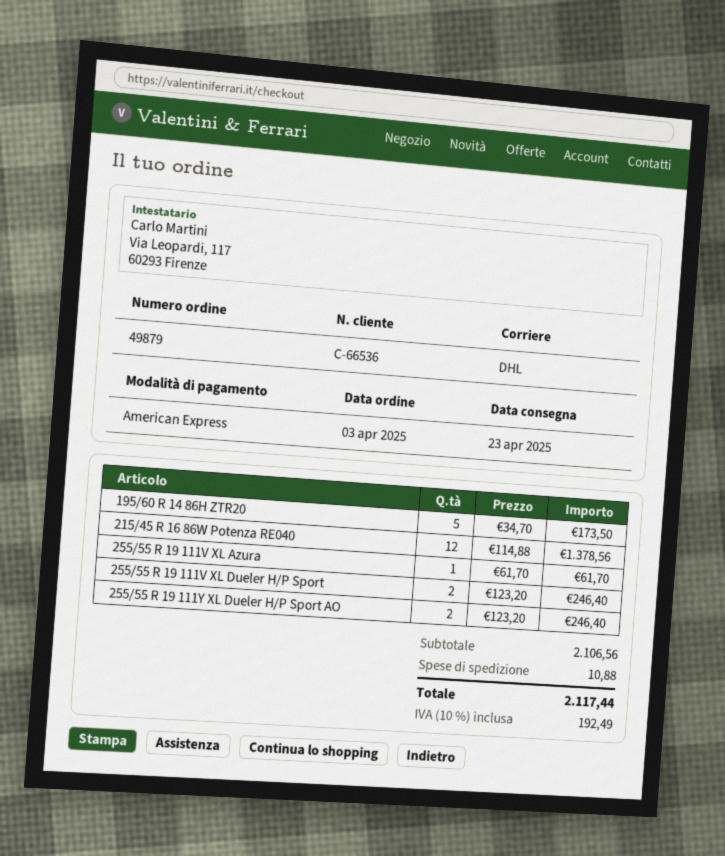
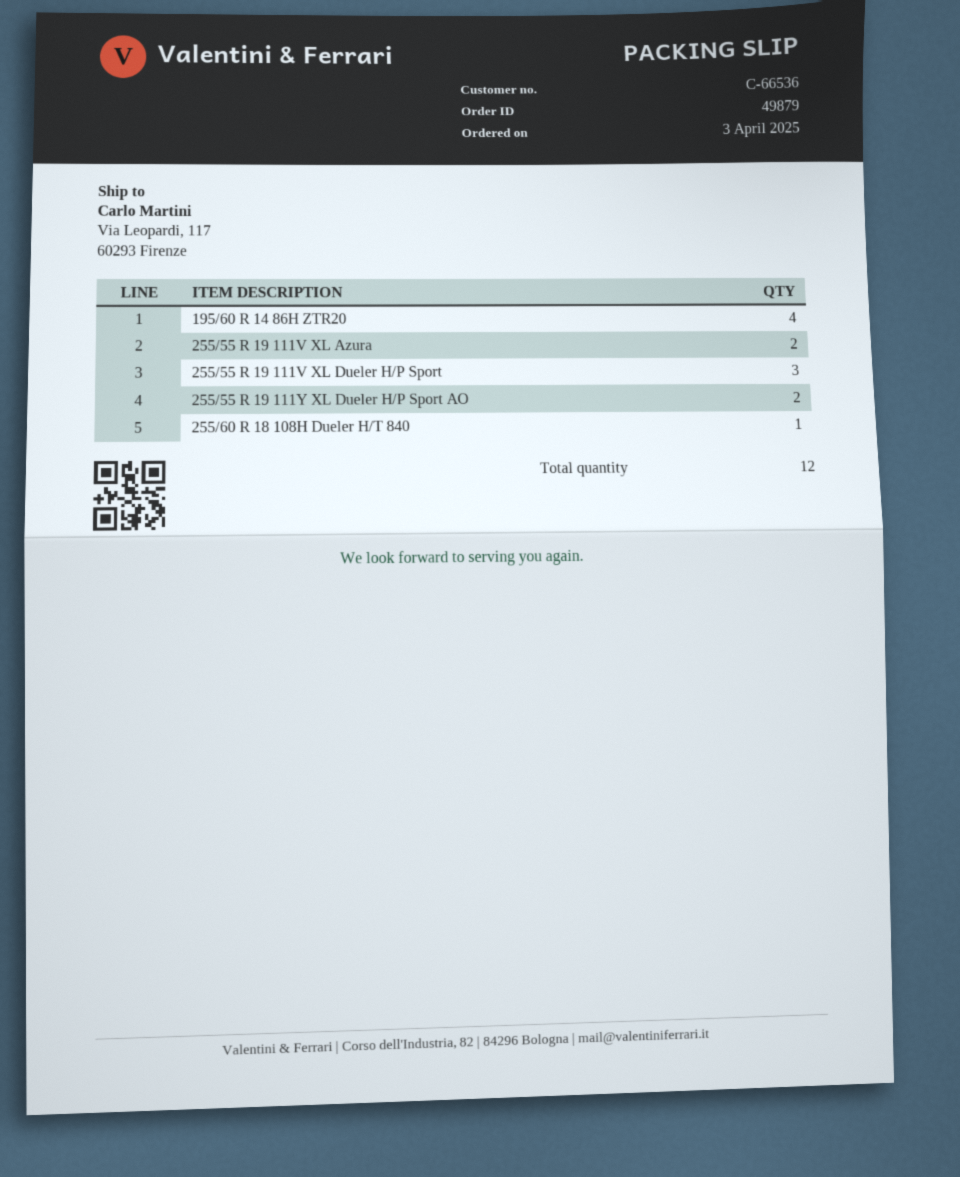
195/60 R 14 86H ZTR20: 5 -> 4
215/45 R 16 86W Potenza RE040: 12 -> none
255/55 R 19 111V XL Azura: 1 -> 2
255/55 R 19 111V XL Dueler H/P Sport: 2 -> 3
255/60 R 18 108H Dueler H/T 840: none -> 1

